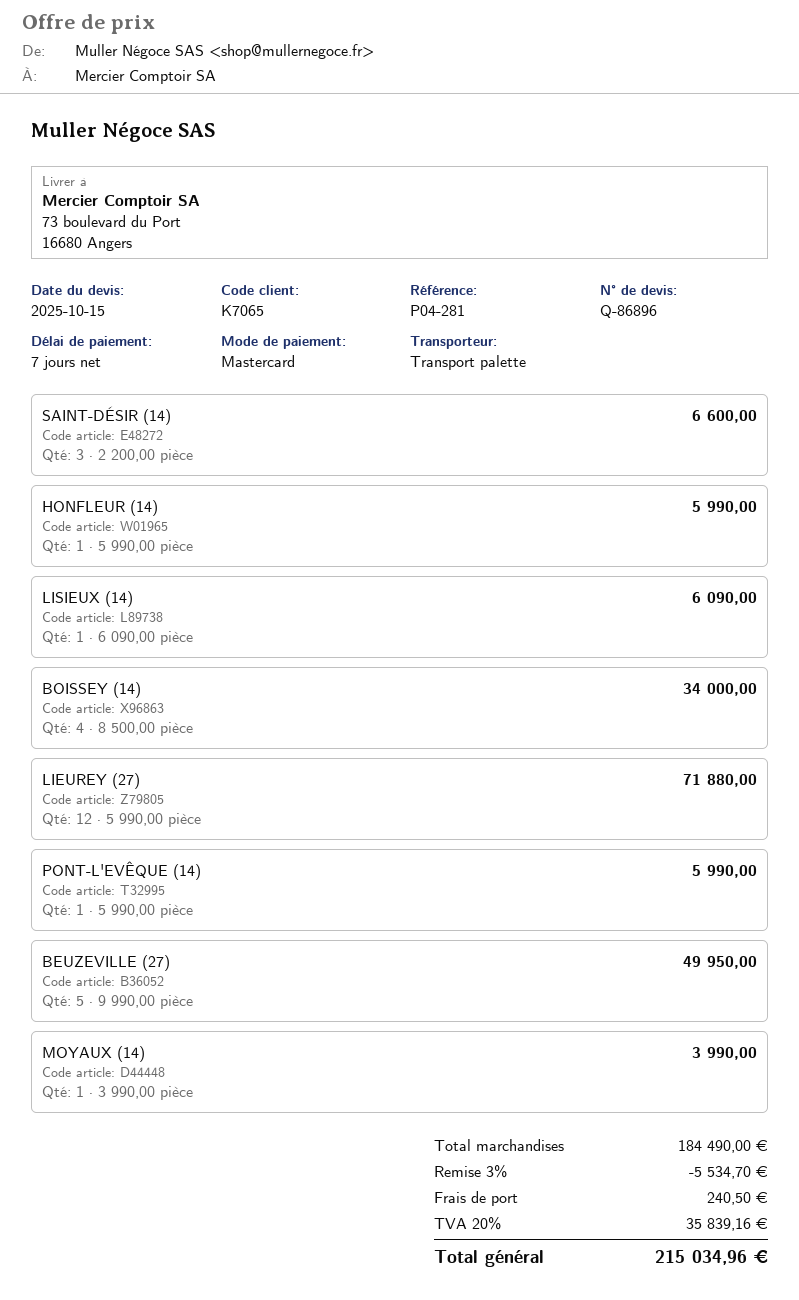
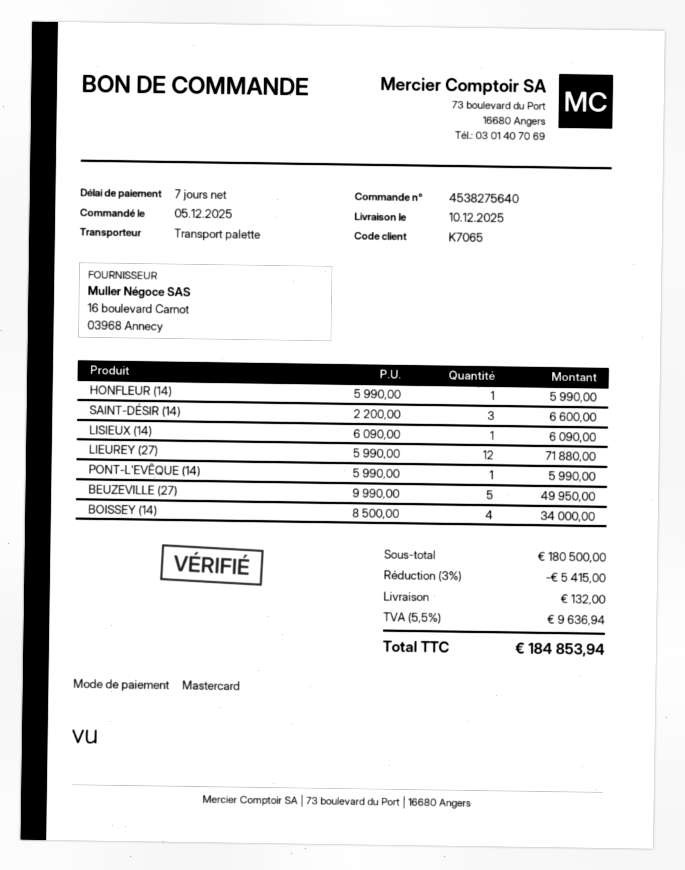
MOYAUX (14): 1 x 3990.00 = 3990.00 -> none
subtotal: 184490.00 -> 180500.00
discount: 3% = 5534.70 -> 3% = 5415.00
shipping: 240.50 -> 132.00
tax: 20% = 35839.16 -> 5.5% = 9636.94
total: 215034.96 -> 184853.94

